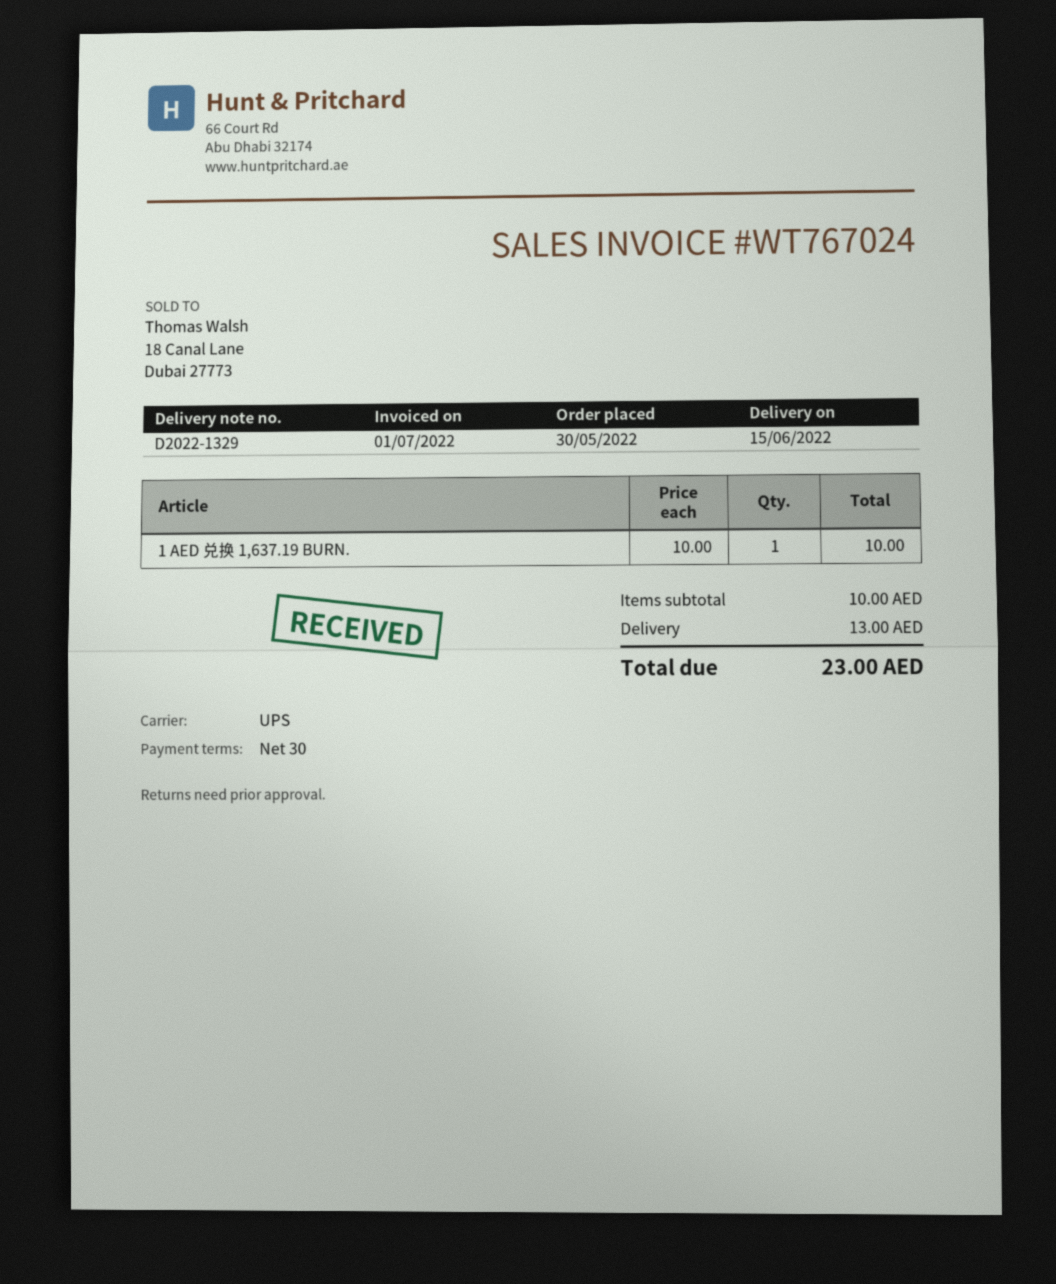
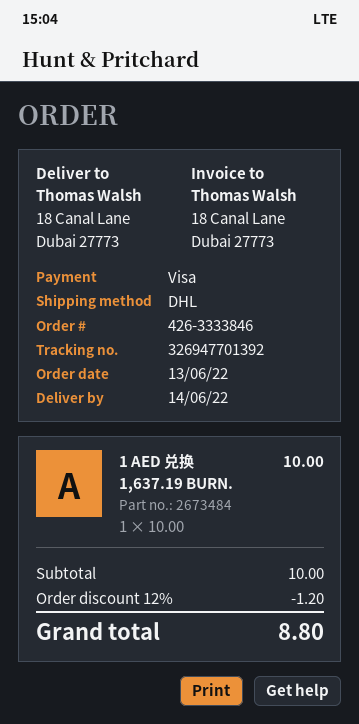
order date: 2022-05-30 -> 2022-06-13
delivery date: 2022-06-15 -> 2022-06-14
shipping method: UPS -> DHL
discount: none -> 12% = 1.20
shipping: 13.00 -> none
total: 23.00 -> 8.80

